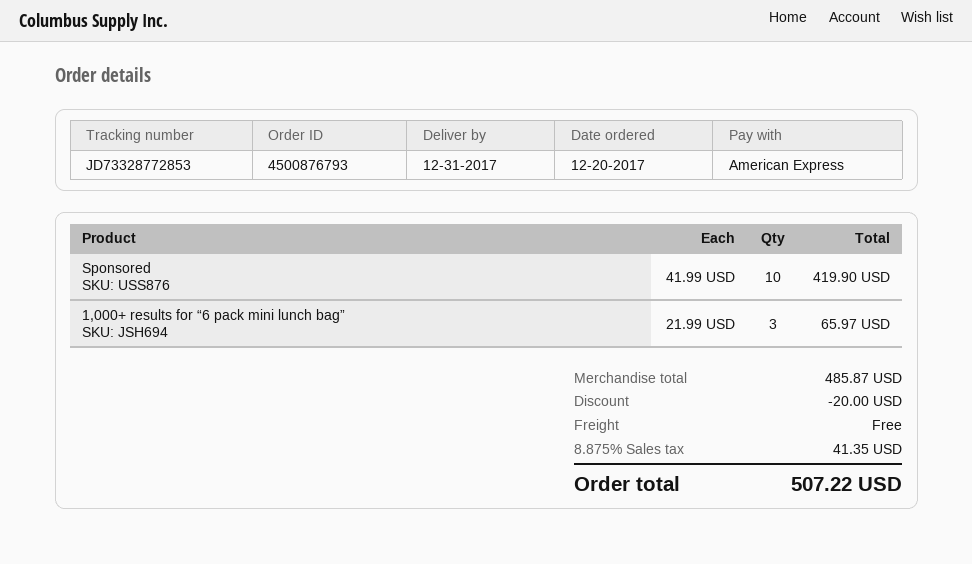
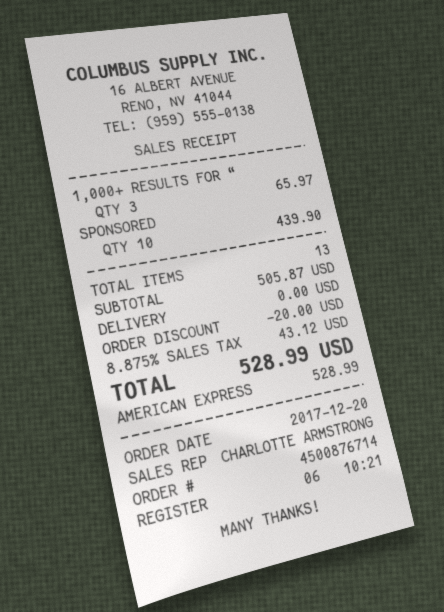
order number: 4500876793 -> 4500876714
Sponsored: 10 for 419.90 -> 10 for 439.90
subtotal: 485.87 -> 505.87
tax: 8.875% = 41.35 -> 8.875% = 43.12
total: 507.22 -> 528.99

